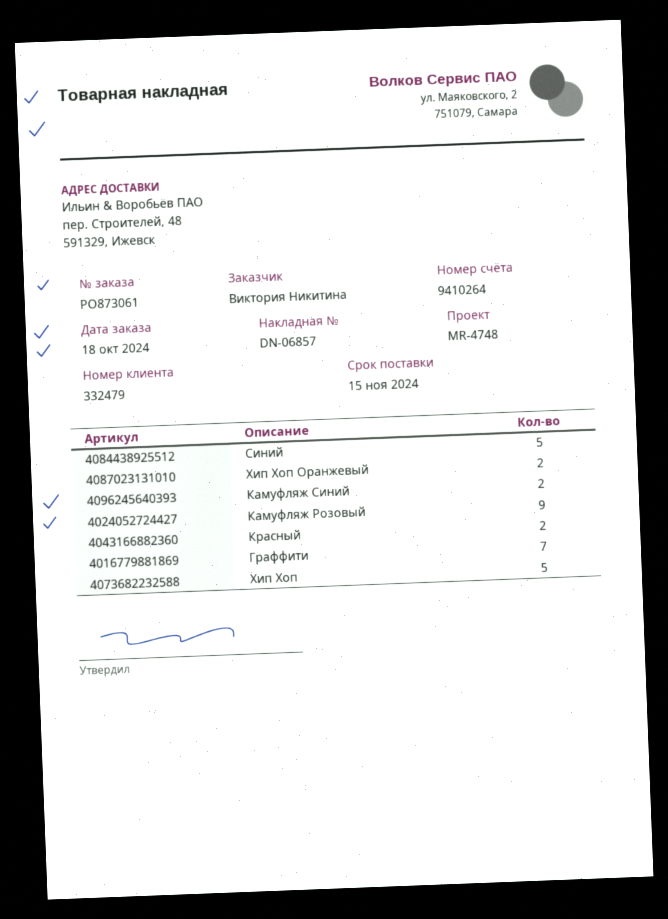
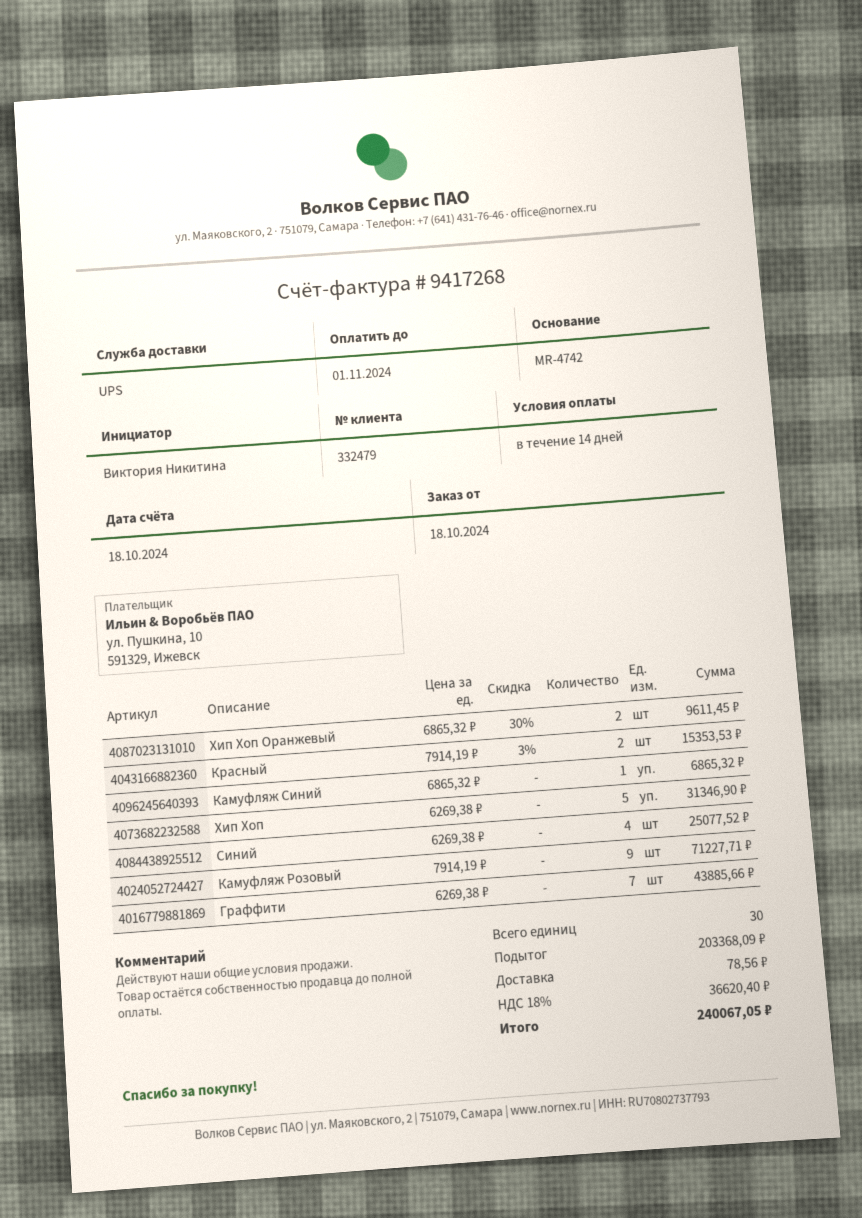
invoice number: 9410264 -> 9417268
reference: MR-4748 -> MR-4742
Синий: 5 -> 4
Камуфляж Синий: 2 -> 1

